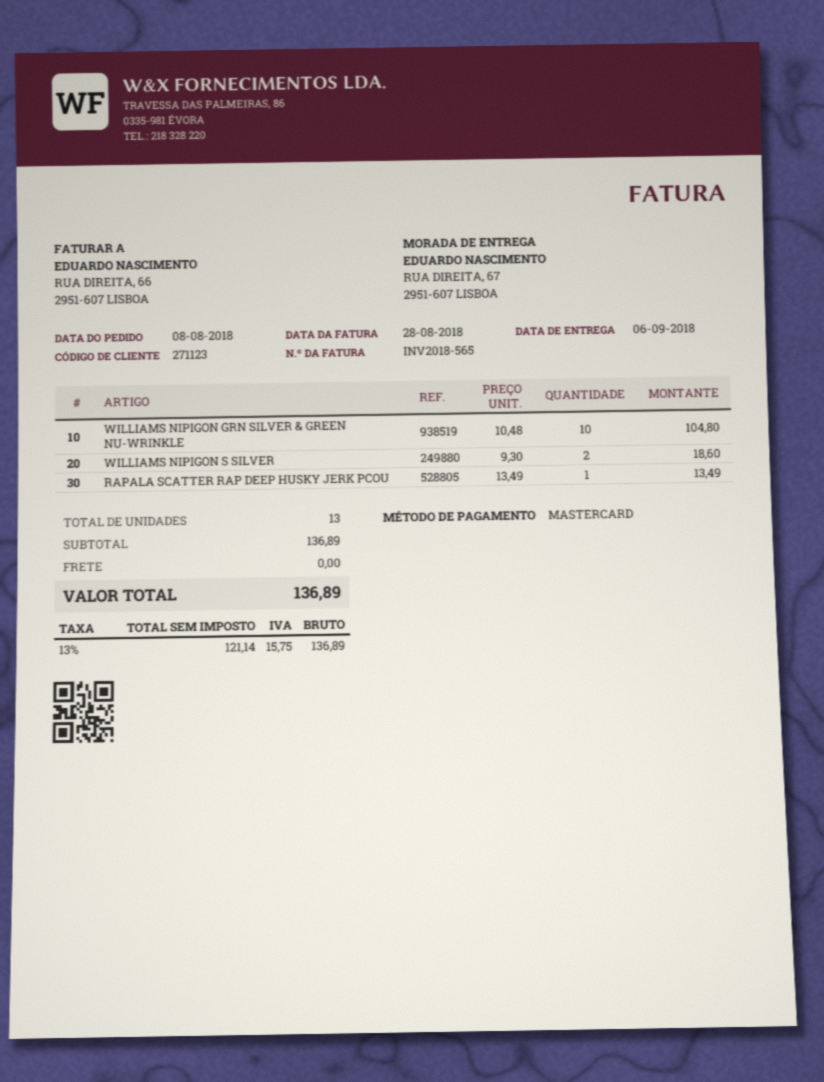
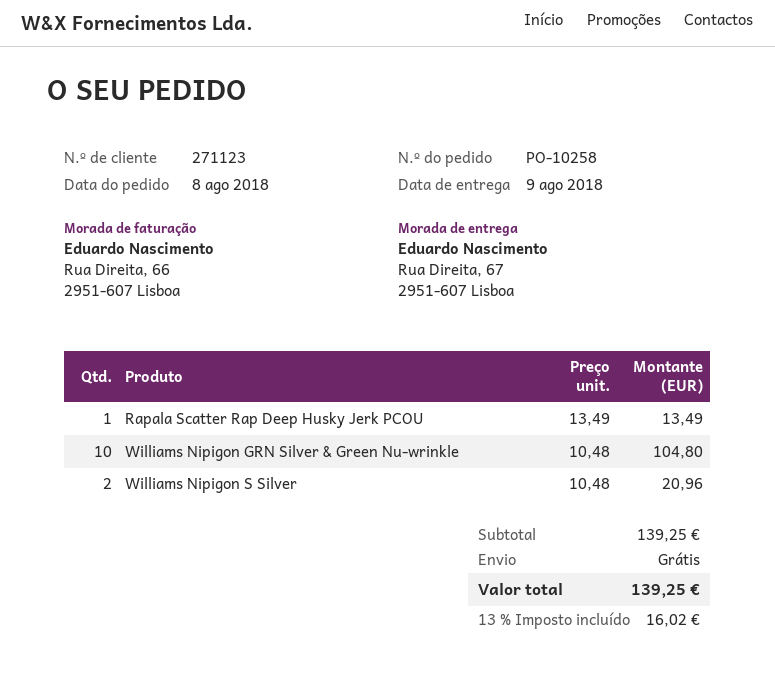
delivery date: 2018-09-06 -> 2018-08-09
WILLIAMS NIPIGON S SILVER: 2 x 9.30 = 18.60 -> 2 x 10.48 = 20.96
subtotal: 136.89 -> 139.25
tax: 13% = 15.75 -> 13% = 16.02
total: 136.89 -> 139.25

